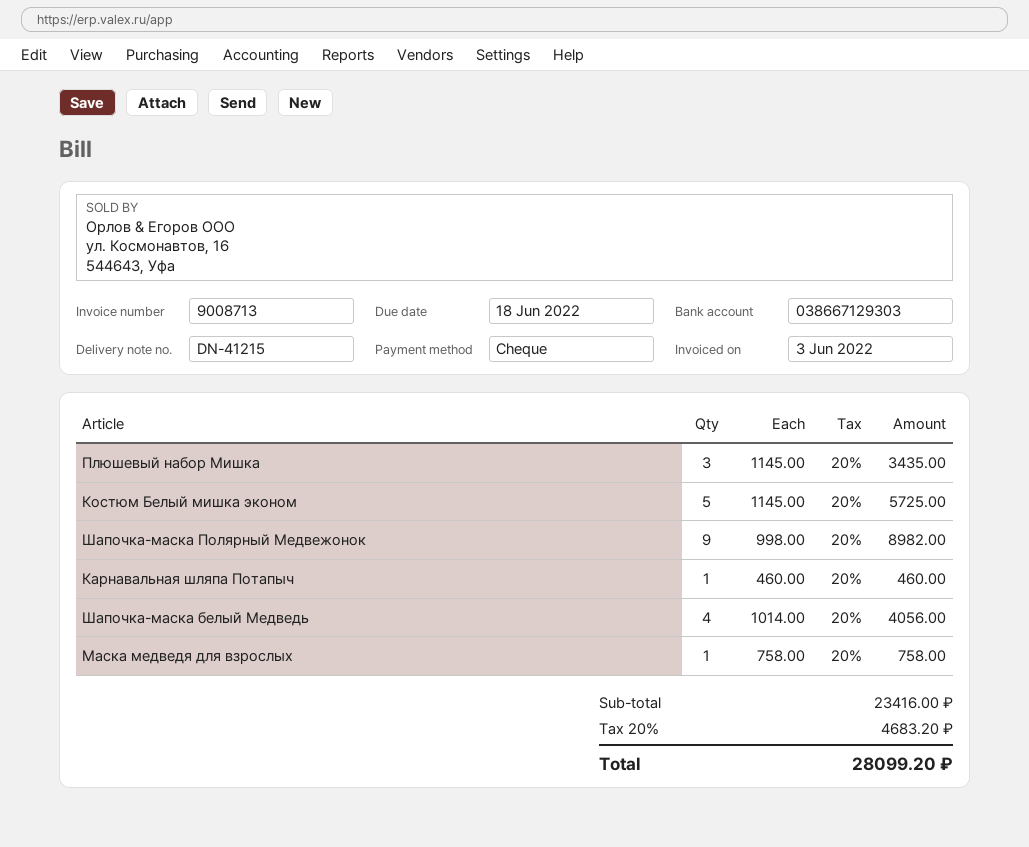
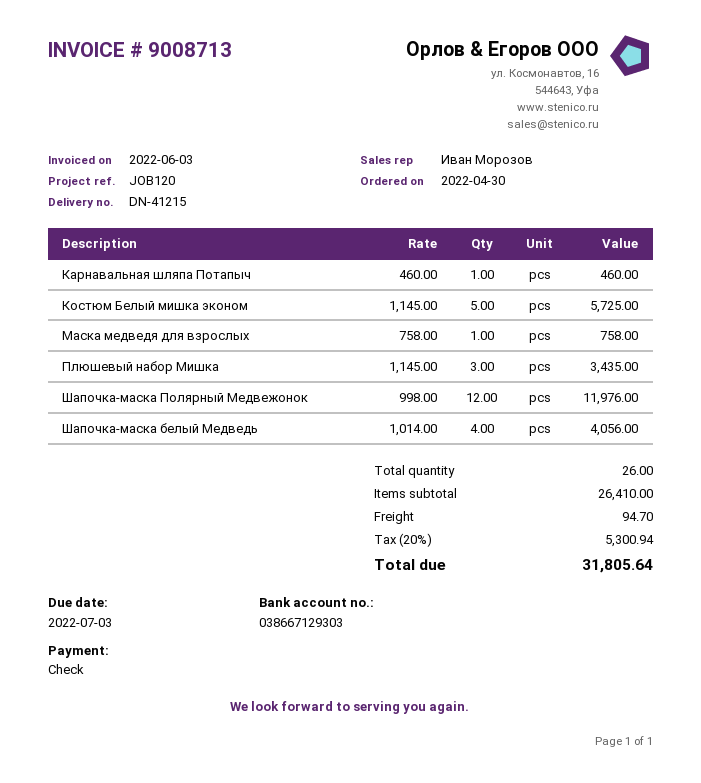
due date: 2022-06-18 -> 2022-07-03
Шапочка-маска Полярный Медвежонок: 9 x 998.00 = 8982.00 -> 12 x 998.00 = 11976.00
subtotal: 23416.00 -> 26410.00
shipping: none -> 94.70
tax: 20% = 4683.20 -> 20% = 5300.94
total: 28099.20 -> 31805.64

